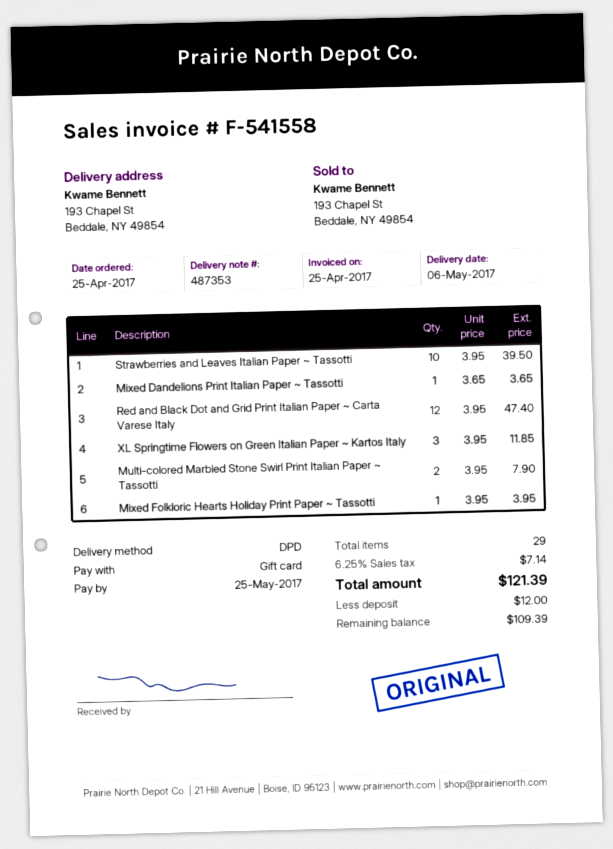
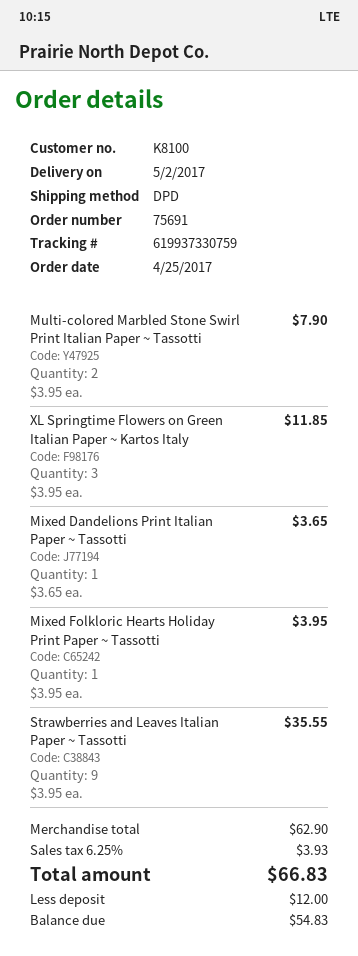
delivery date: 2017-05-06 -> 2017-05-02
Strawberries and Leaves Italian Paper ~ Tassotti: 10 x 3.95 = 39.50 -> 9 x 3.95 = 35.55
Red and Black Dot and Grid Print Italian Paper ~ Carta Varese Italy: 12 x 3.95 = 47.40 -> none
tax: 6.25% = 7.14 -> 6.25% = 3.93
total: 121.39 -> 66.83
balance: 109.39 -> 54.83

